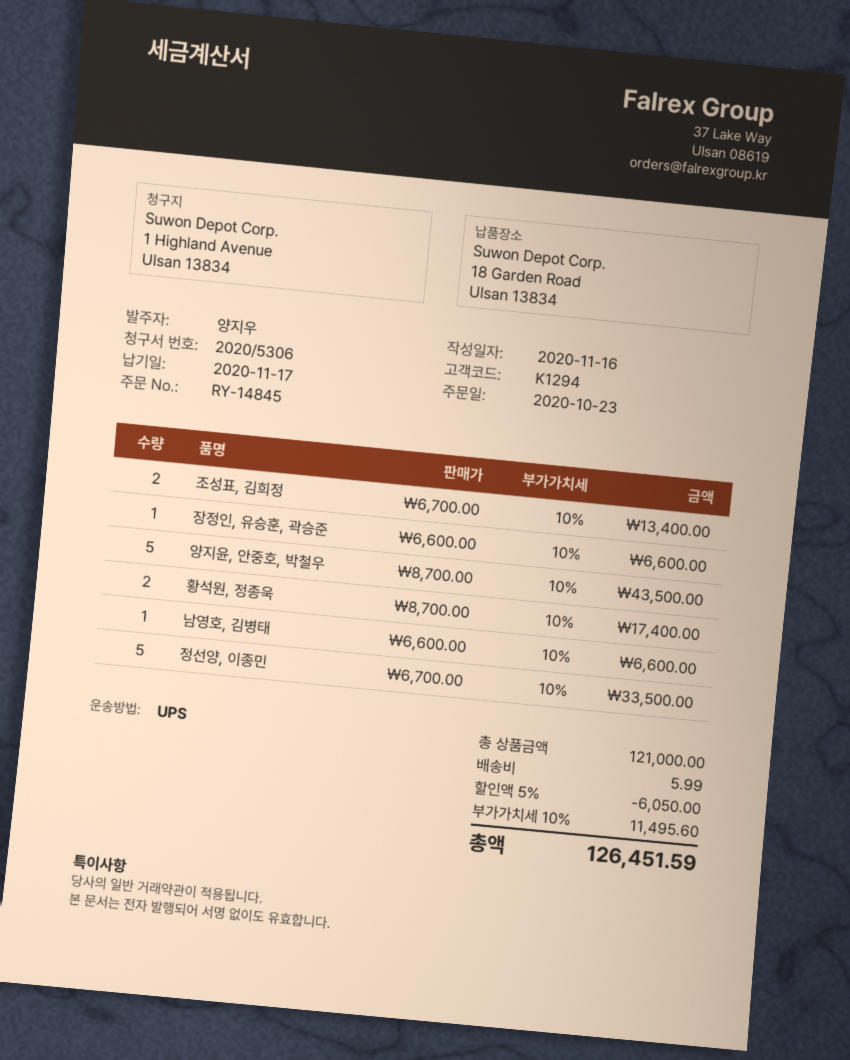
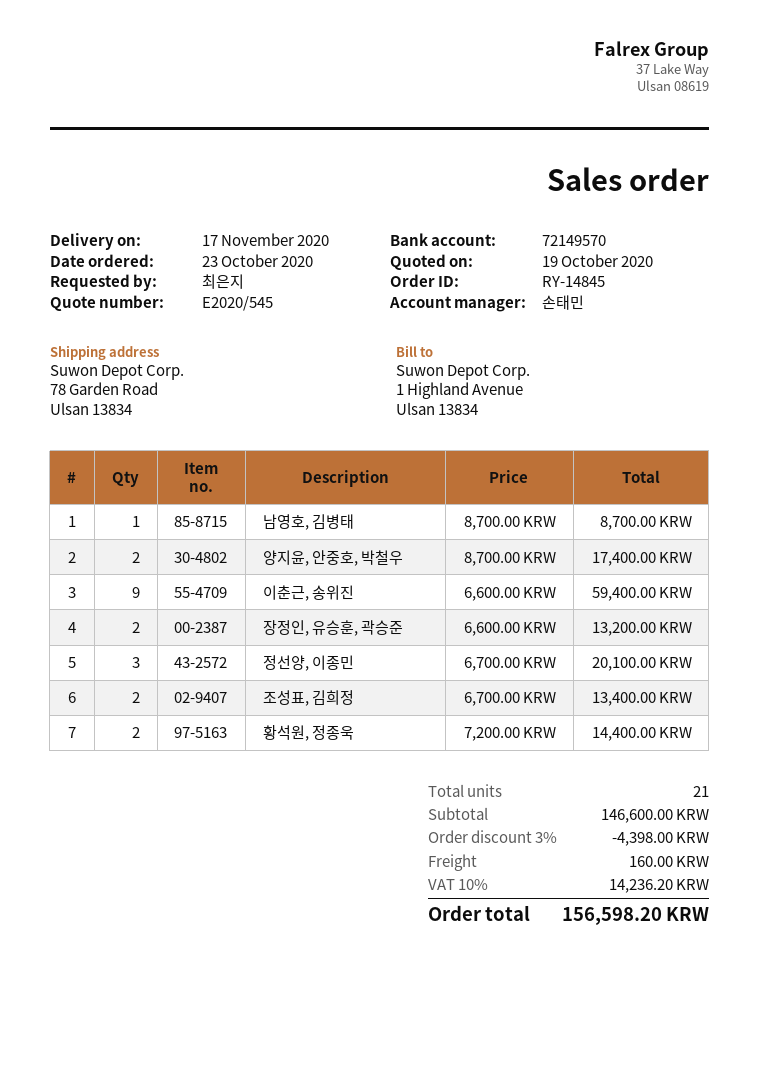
ordered by: 양지우 -> 최은지
ship to: 18 Garden Road, Ulsan 13834 -> 78 Garden Road, Ulsan 13834
장정인, 유승훈, 곽승준: 1 x 6600.00 = 6600.00 -> 2 x 6600.00 = 13200.00
양지윤, 안중호, 박철우: 5 x 8700.00 = 43500.00 -> 2 x 8700.00 = 17400.00
황석원, 정종욱: 2 x 8700.00 = 17400.00 -> 2 x 7200.00 = 14400.00
남영호, 김병태: 1 x 6600.00 = 6600.00 -> 1 x 8700.00 = 8700.00
정선양, 이종민: 5 x 6700.00 = 33500.00 -> 3 x 6700.00 = 20100.00
이춘근, 송위진: none -> 9 x 6600.00 = 59400.00
subtotal: 121000.00 -> 146600.00
discount: 5% = 6050.00 -> 3% = 4398.00
shipping: 5.99 -> 160.00
tax: 10% = 11495.60 -> 10% = 14236.20
total: 126451.59 -> 156598.20

